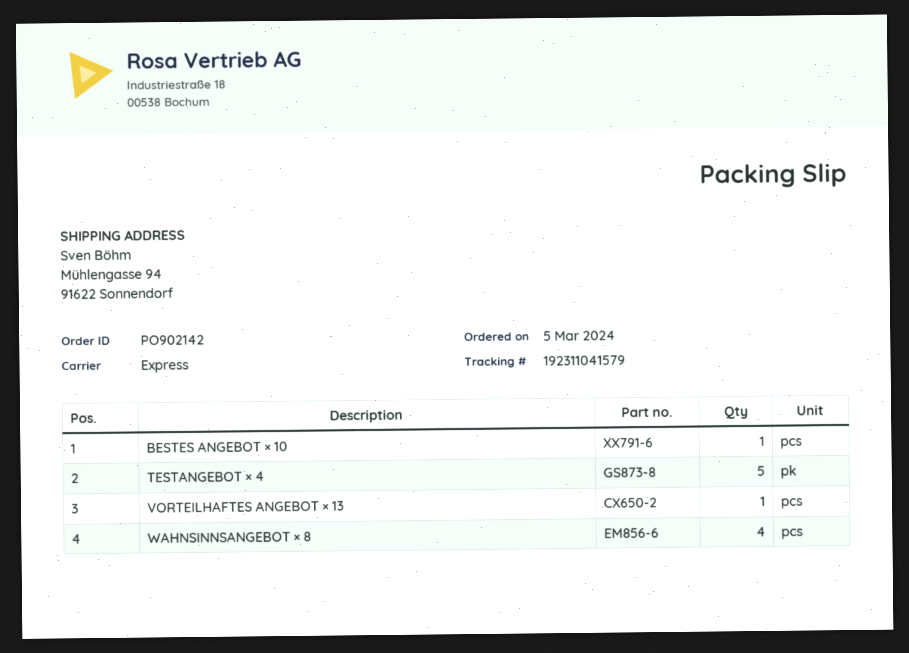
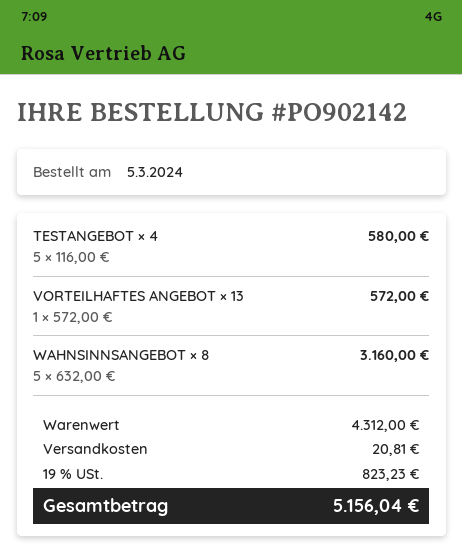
BESTES ANGEBOT × 10: 1 -> none
WAHNSINNSANGEBOT × 8: 4 -> 5

